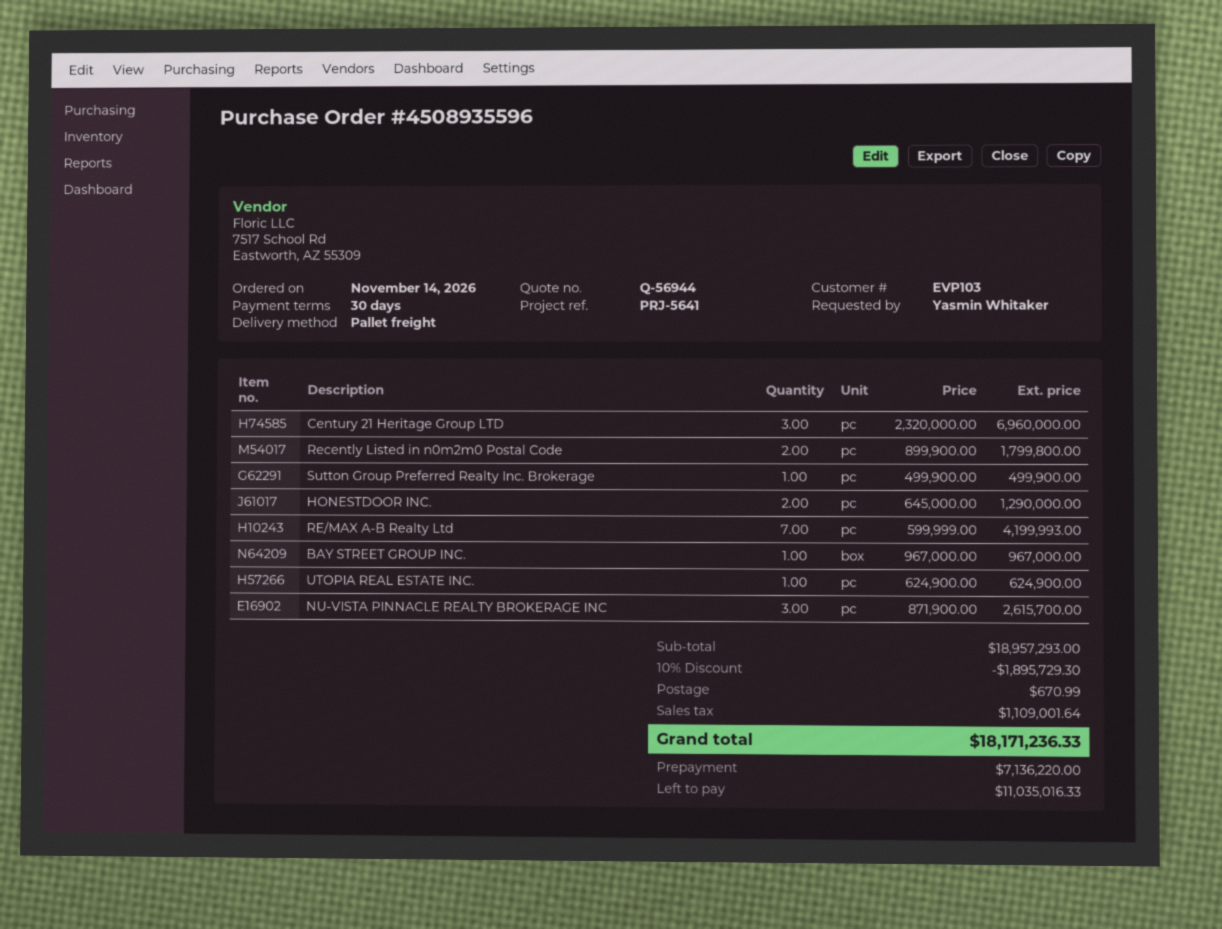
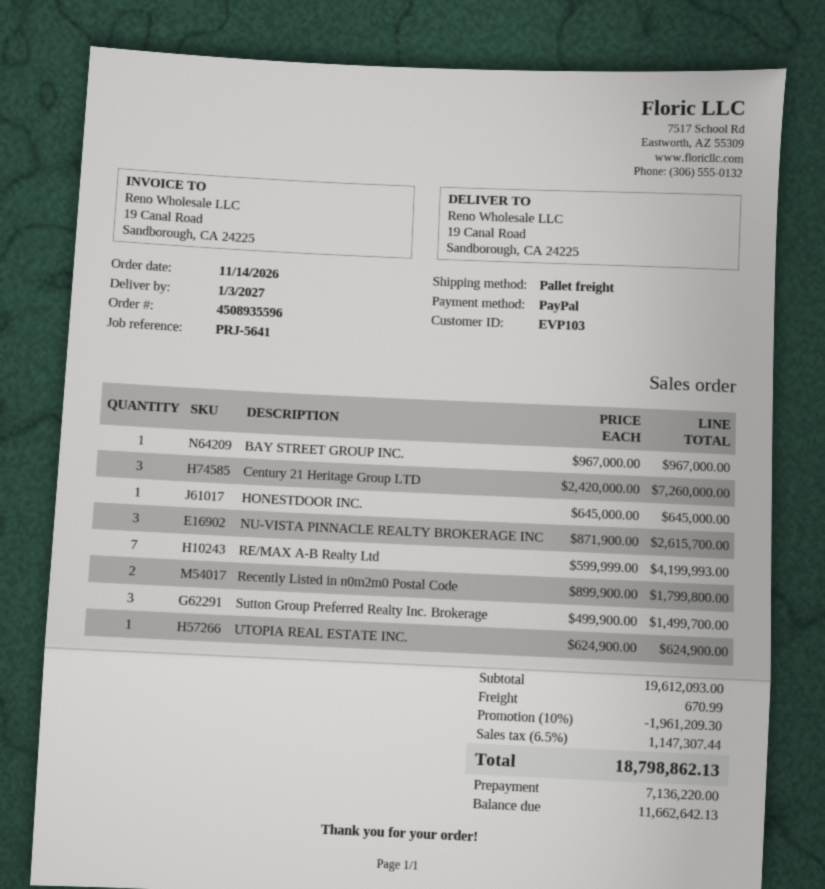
Century 21 Heritage Group LTD: 3 x 2320000.00 = 6960000.00 -> 3 x 2420000.00 = 7260000.00
Sutton Group Preferred Realty Inc. Brokerage: 1 x 499900.00 = 499900.00 -> 3 x 499900.00 = 1499700.00
HONESTDOOR INC.: 2 x 645000.00 = 1290000.00 -> 1 x 645000.00 = 645000.00
subtotal: 18957293.00 -> 19612093.00
discount: 10% = 1895729.30 -> 10% = 1961209.30
tax: 1109001.64 -> 1147307.44
total: 18171236.33 -> 18798862.13
balance: 11035016.33 -> 11662642.13

